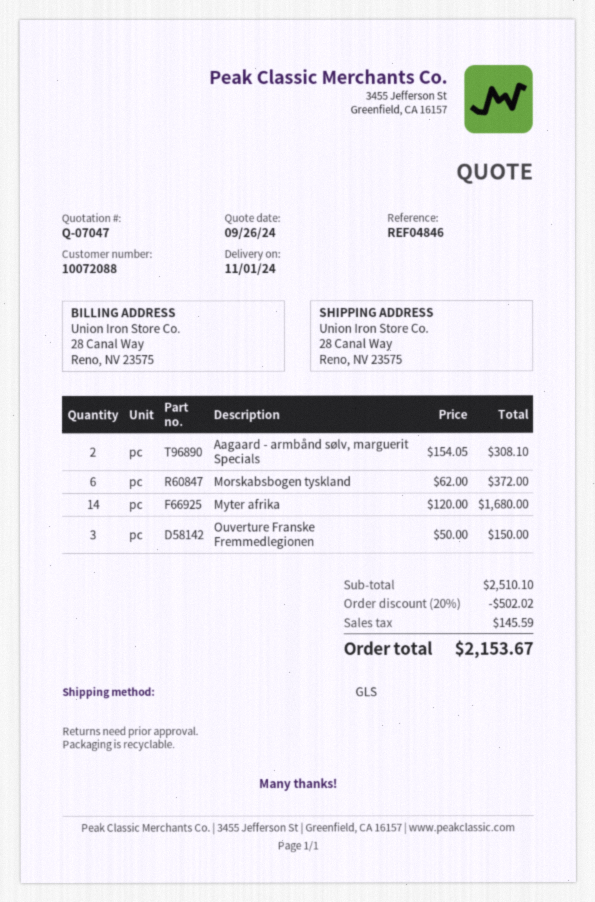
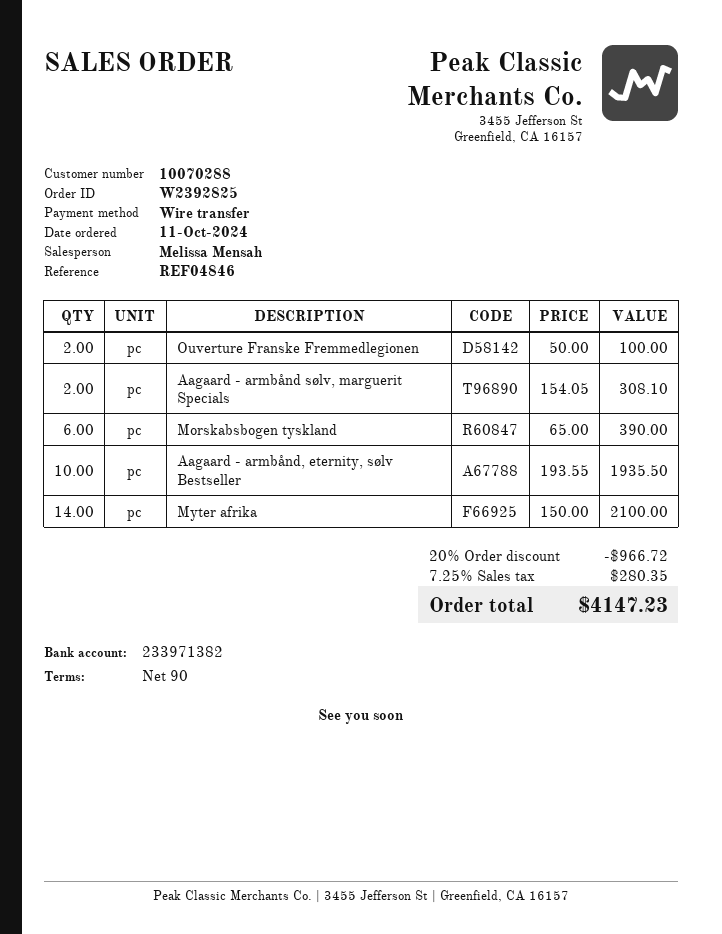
customer number: 10072088 -> 10070288
Morskabsbogen tyskland: 6 x 62.00 = 372.00 -> 6 x 65.00 = 390.00
Myter afrika: 14 x 120.00 = 1680.00 -> 14 x 150.00 = 2100.00
Ouverture Franske Fremmedlegionen: 3 x 50.00 = 150.00 -> 2 x 50.00 = 100.00
Aagaard - armbånd, eternity, sølv Bestseller: none -> 10 x 193.55 = 1935.50
discount: 20% = 502.02 -> 20% = 966.72
tax: 145.59 -> 280.35
total: 2153.67 -> 4147.23

